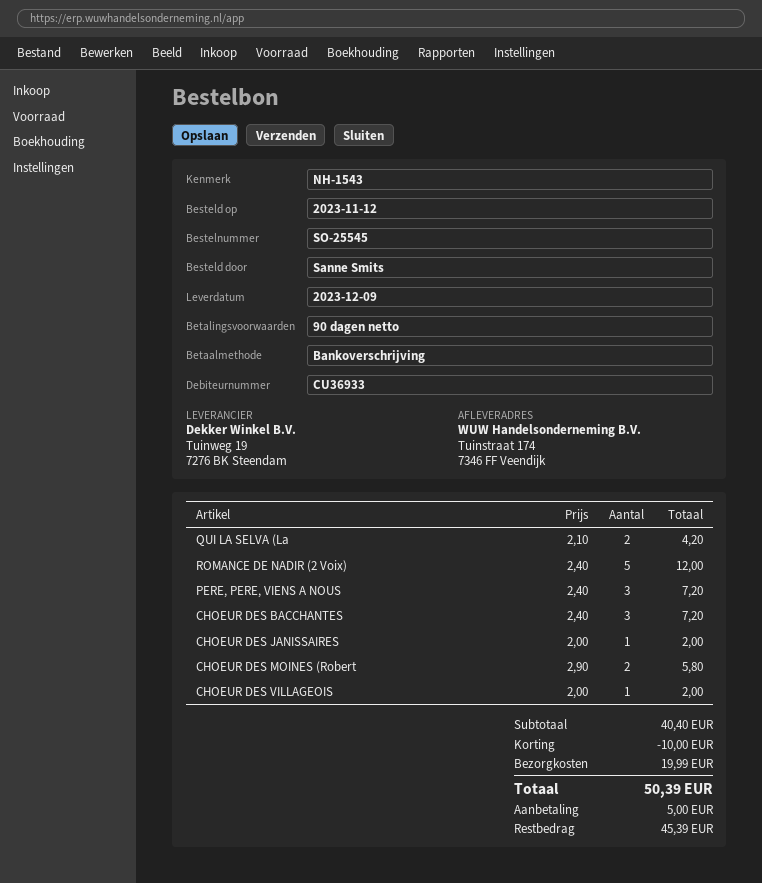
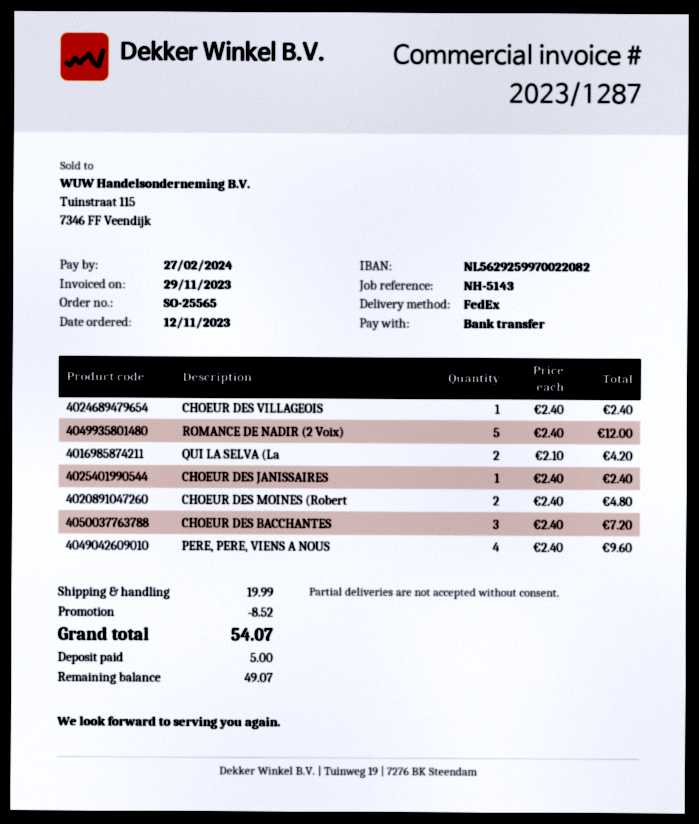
order number: SO-25545 -> SO-25565
reference: NH-1543 -> NH-5143
PERE, PERE, VIENS A NOUS: 3 x 2.40 = 7.20 -> 4 x 2.40 = 9.60
CHOEUR DES JANISSAIRES: 1 x 2.00 = 2.00 -> 1 x 2.40 = 2.40
CHOEUR DES MOINES (Robert: 2 x 2.90 = 5.80 -> 2 x 2.40 = 4.80
CHOEUR DES VILLAGEOIS: 1 x 2.00 = 2.00 -> 1 x 2.40 = 2.40
discount: 10.00 -> 8.52
total: 50.39 -> 54.07
balance: 45.39 -> 49.07

